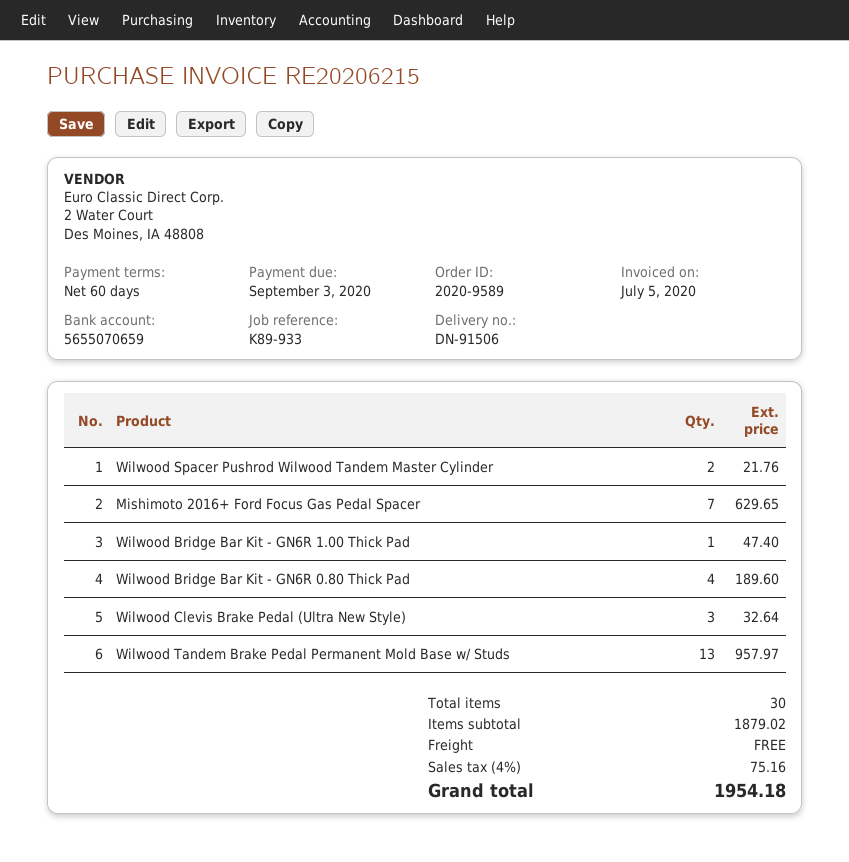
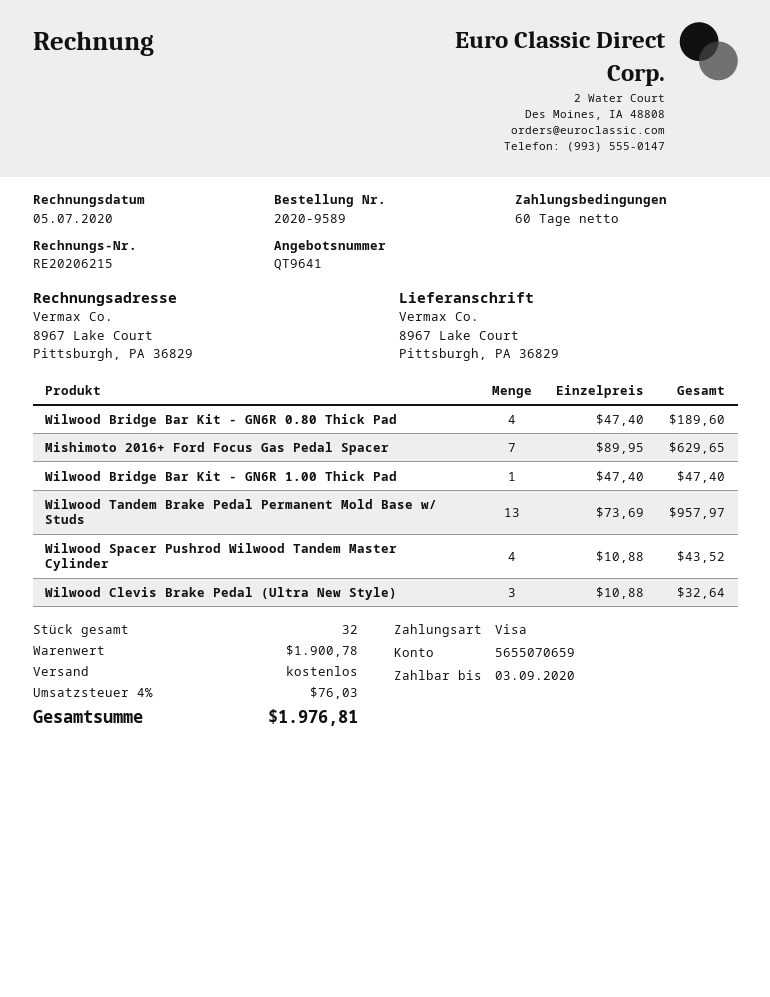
Wilwood Spacer Pushrod Wilwood Tandem Master Cylinder: 2 for 21.76 -> 4 for 43.52
total quantity: 30 -> 32
subtotal: 1879.02 -> 1900.78
tax: 4% = 75.16 -> 4% = 76.03
total: 1954.18 -> 1976.81

